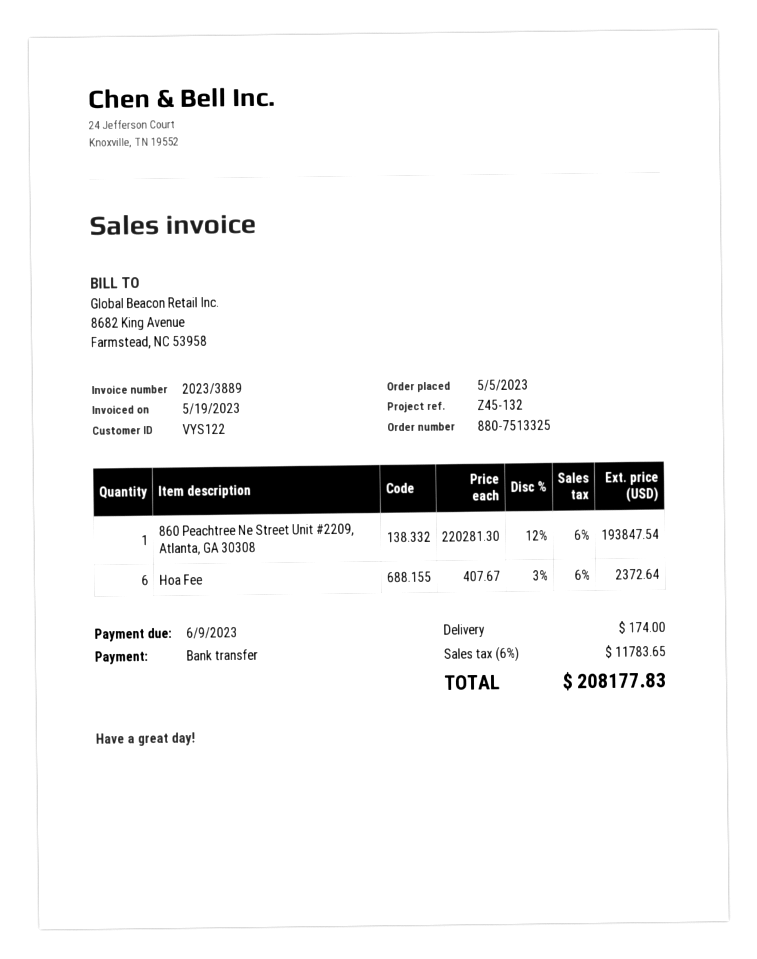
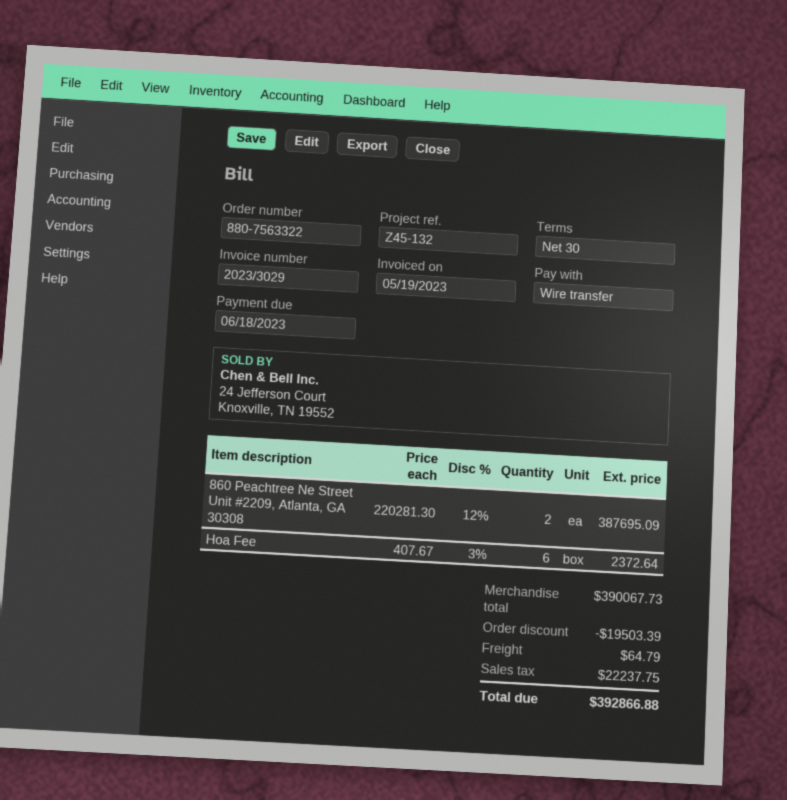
order number: 880-7513325 -> 880-7563322
invoice number: 2023/3889 -> 2023/3029
due date: 2023-06-09 -> 2023-06-18
860 Peachtree Ne Street Unit #2209, Atlanta, GA 30308: 1 x 220281.30 - 12% = 193847.54 -> 2 x 220281.30 - 12% = 387695.09
discount: none -> 19503.39
shipping: 174.00 -> 64.79
tax: 11783.65 -> 22237.75
total: 208177.83 -> 392866.88

